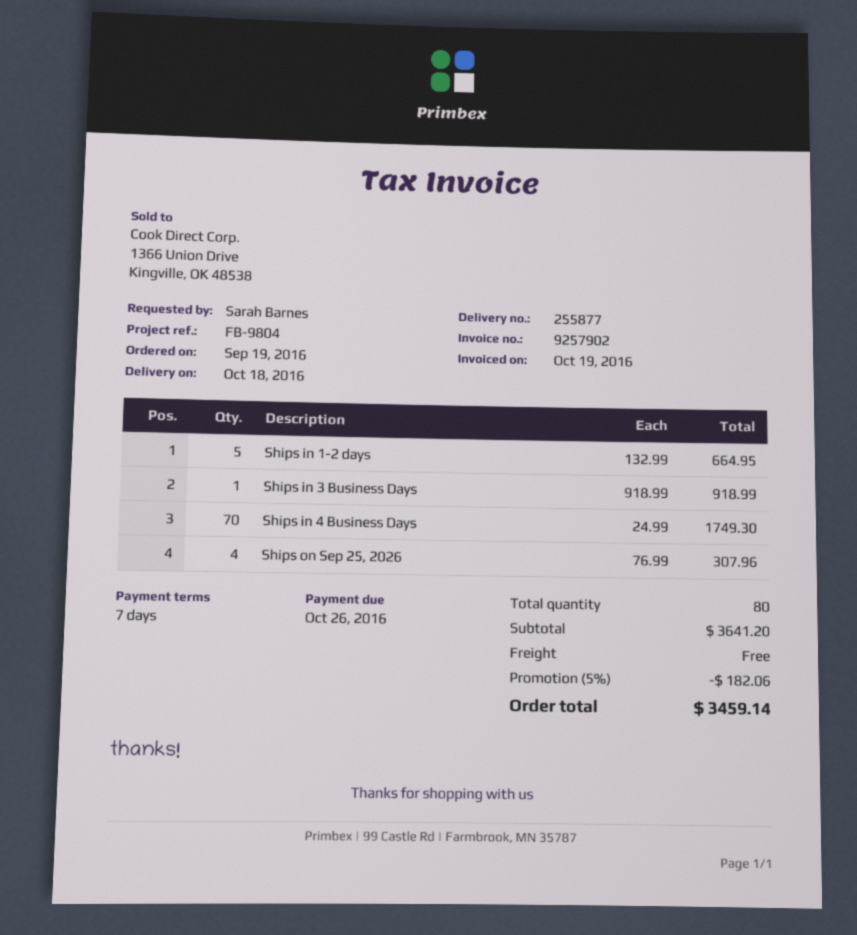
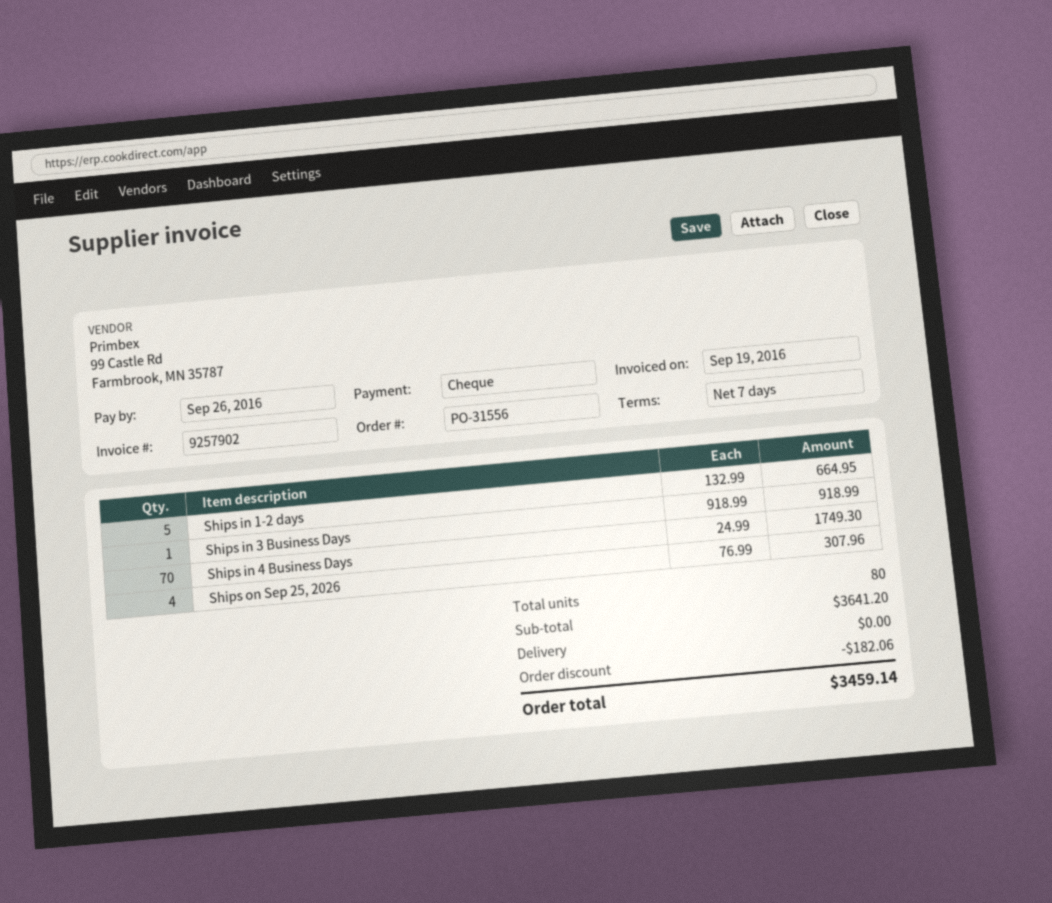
invoice date: 2016-10-19 -> 2016-09-19
due date: 2016-10-26 -> 2016-09-26

